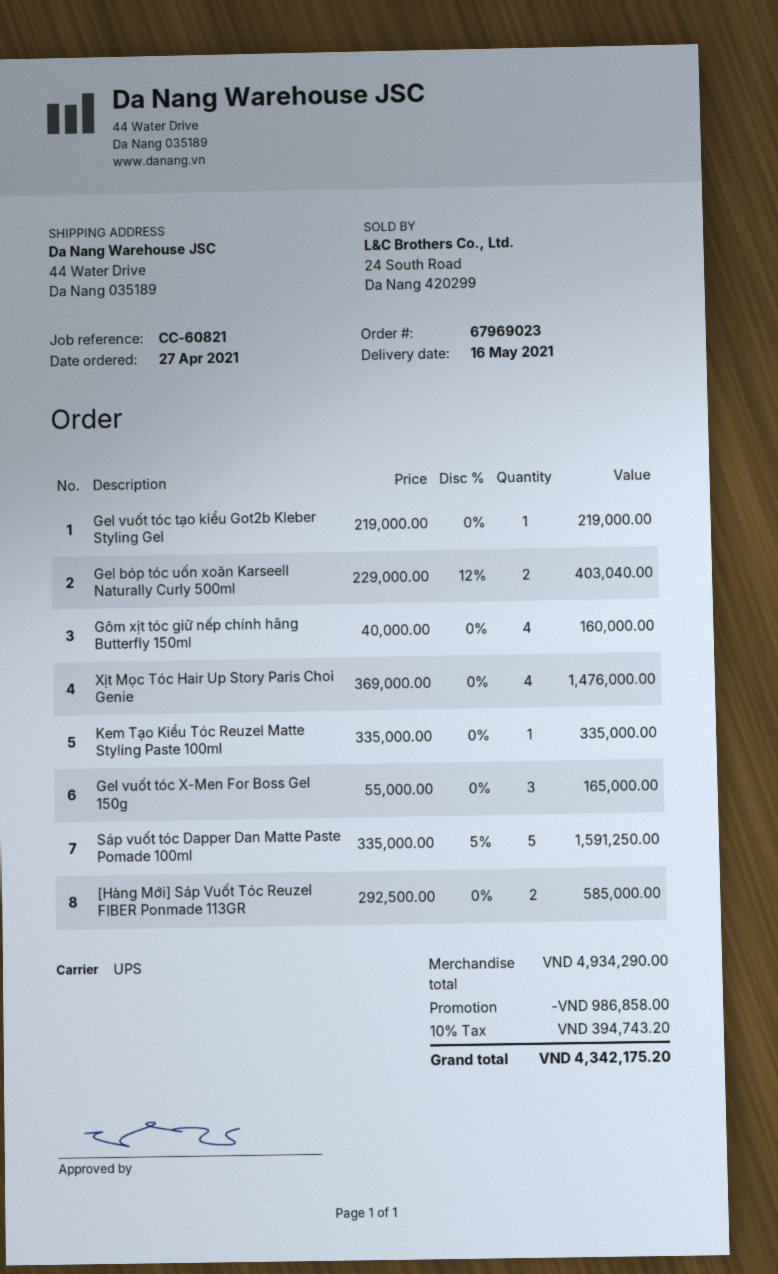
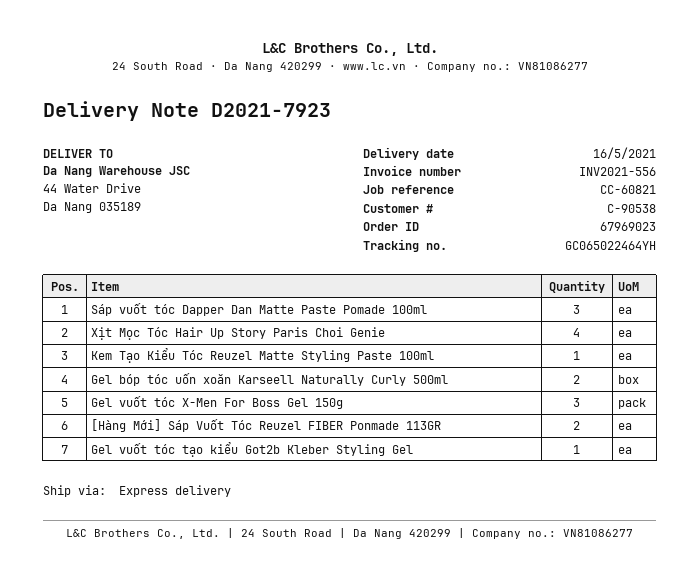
shipping method: UPS -> express
Gôm xịt tóc giữ nếp chính hãng Butterfly 150ml: 4 -> none
Sáp vuốt tóc Dapper Dan Matte Paste Pomade 100ml: 5 -> 3

